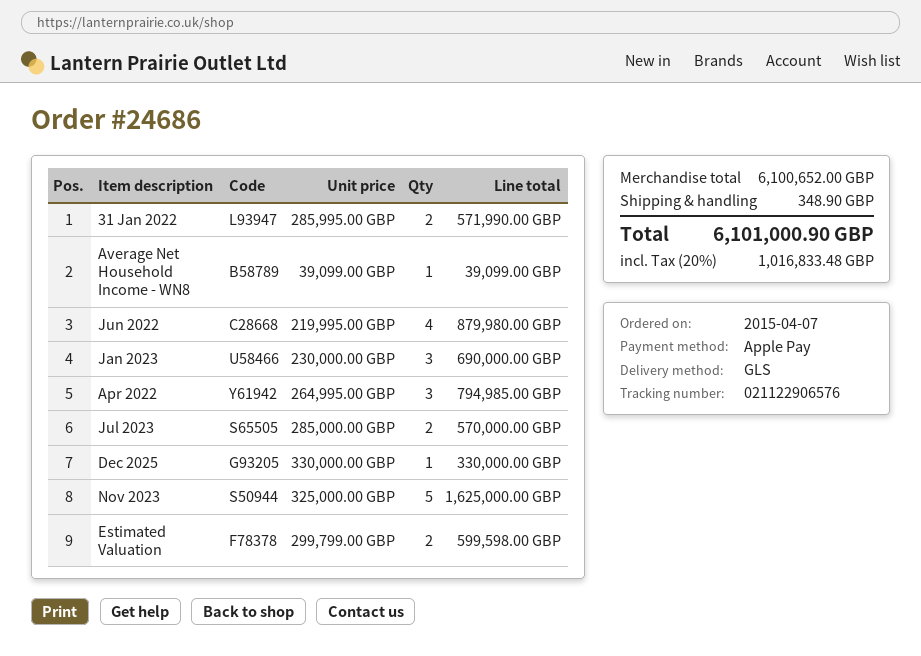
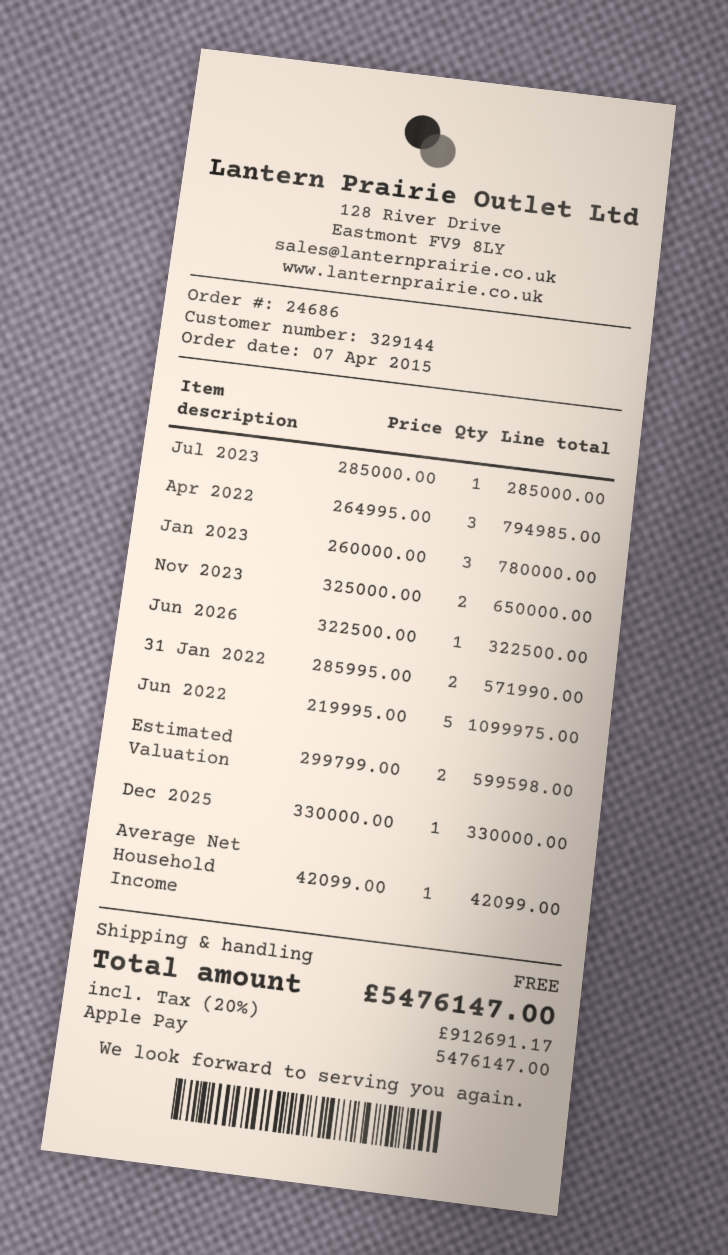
Average Net Household Income - WN8: 1 x 39099.00 = 39099.00 -> 1 x 42099.00 = 42099.00
Jun 2022: 4 x 219995.00 = 879980.00 -> 5 x 219995.00 = 1099975.00
Jan 2023: 3 x 230000.00 = 690000.00 -> 3 x 260000.00 = 780000.00
Jul 2023: 2 x 285000.00 = 570000.00 -> 1 x 285000.00 = 285000.00
Nov 2023: 5 x 325000.00 = 1625000.00 -> 2 x 325000.00 = 650000.00
Jun 2026: none -> 1 x 322500.00 = 322500.00
shipping: 348.90 -> 0.00
tax: 20% = 1016833.48 -> 20% = 912691.17
total: 6101000.90 -> 5476147.00

